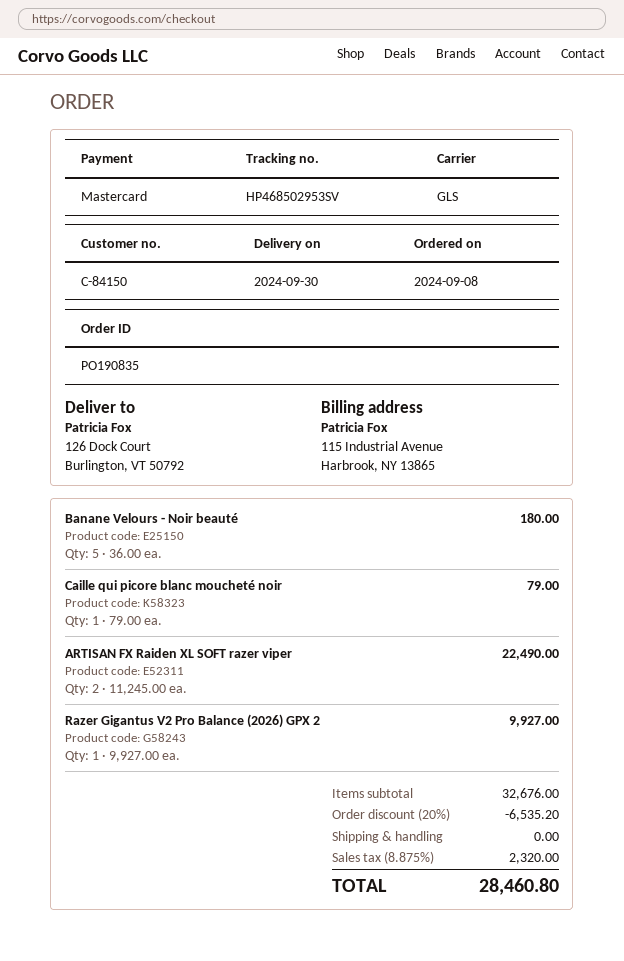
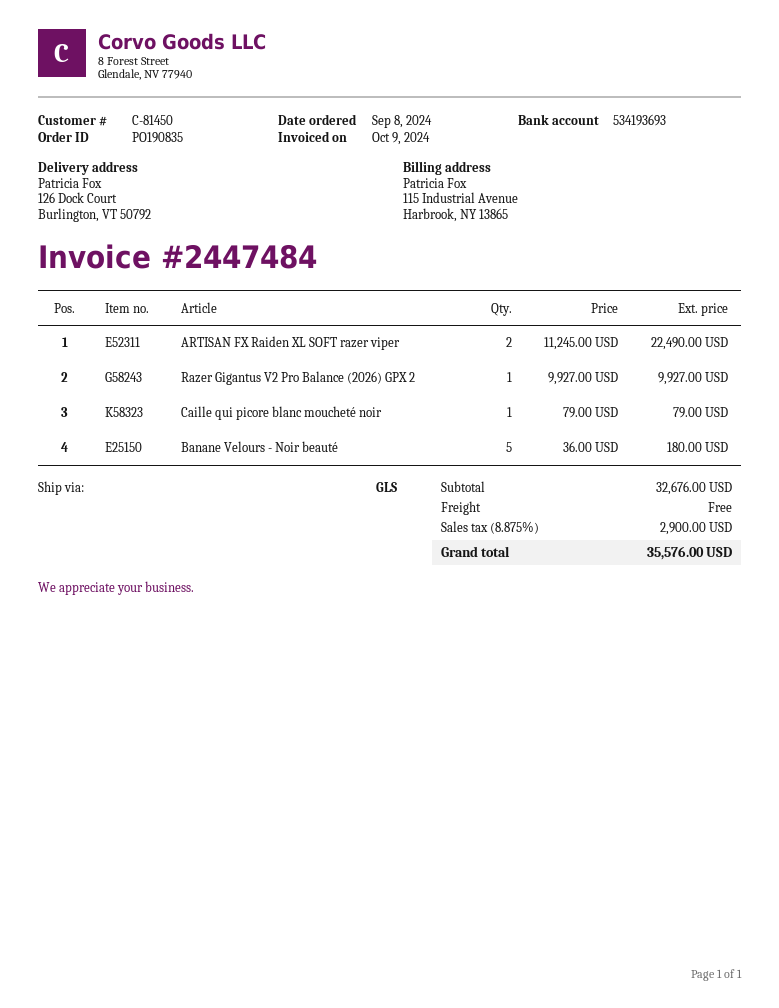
customer number: C-84150 -> C-81450
discount: 20% = 6535.20 -> none
tax: 8.875% = 2320.00 -> 8.875% = 2900.00
total: 28460.80 -> 35576.00

